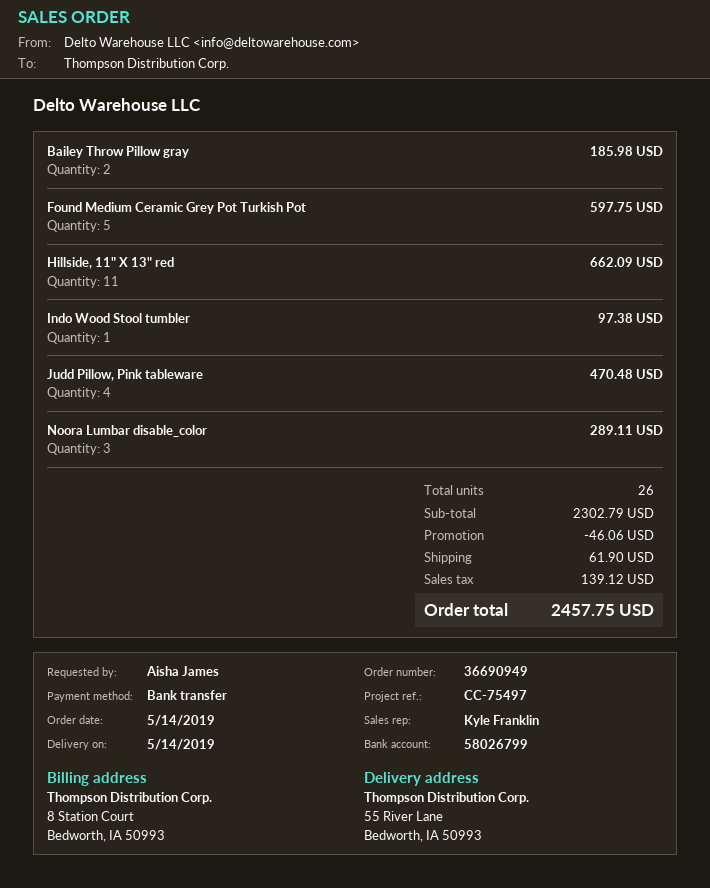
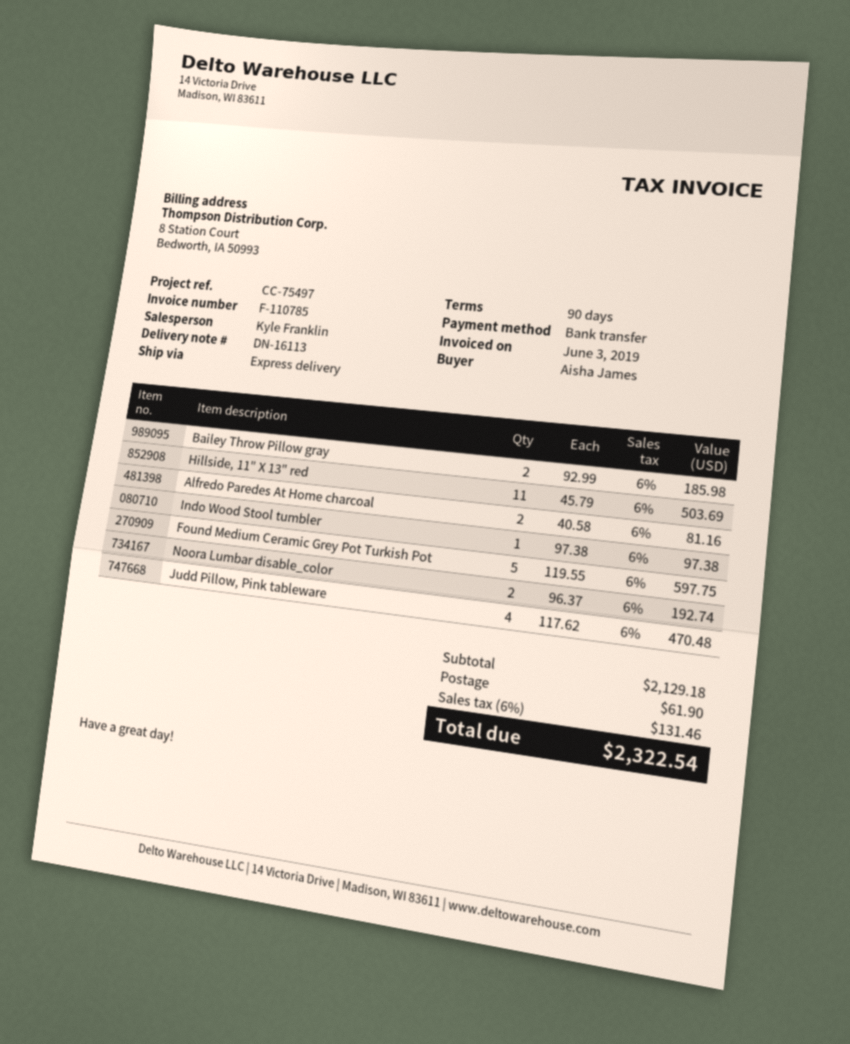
Hillside, 11" X 13" red: 11 for 662.09 -> 11 for 503.69
Noora Lumbar disable_color: 3 for 289.11 -> 2 for 192.74
Alfredo Paredes At Home charcoal: none -> 2 for 81.16
subtotal: 2302.79 -> 2129.18
discount: 46.06 -> none
tax: 139.12 -> 131.46
total: 2457.75 -> 2322.54

